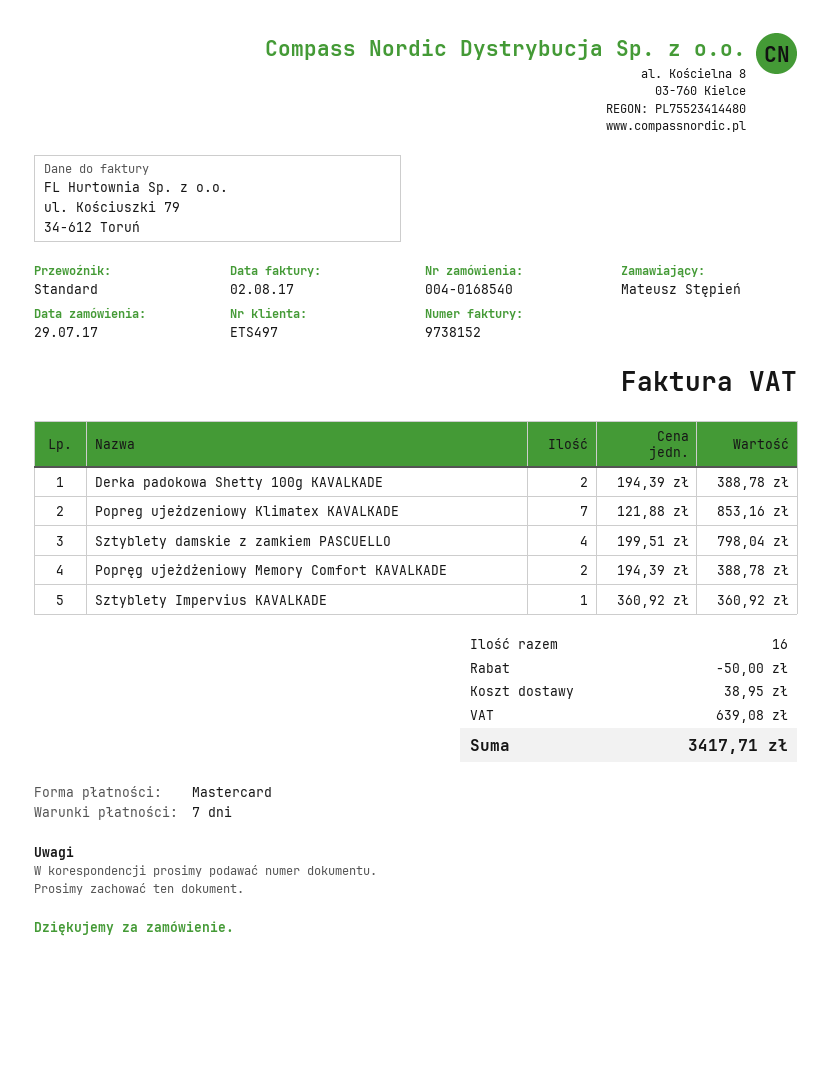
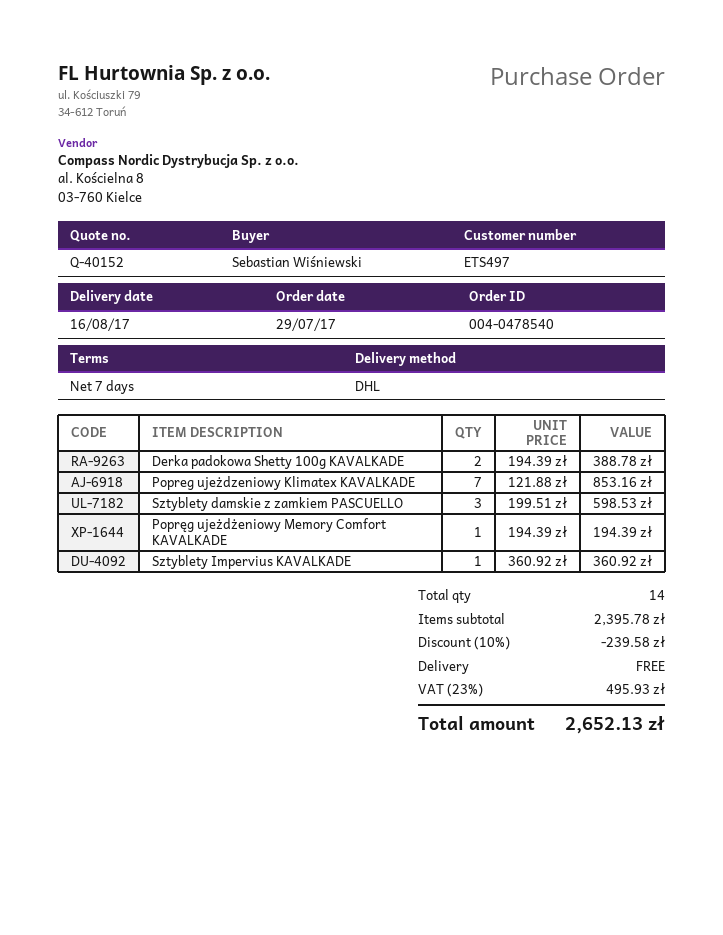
order number: 004-0168540 -> 004-0478540
ordered by: Mateusz Stępień -> Sebastian Wiśniewski
shipping method: standard -> DHL
Sztyblety damskie z zamkiem PASCUELLO: 4 x 199.51 = 798.04 -> 3 x 199.51 = 598.53
Popręg ujeżdżeniowy Memory Comfort KAVALKADE: 2 x 194.39 = 388.78 -> 1 x 194.39 = 194.39
total quantity: 16 -> 14
discount: 50.00 -> 239.58
shipping: 38.95 -> 0.00
tax: 639.08 -> 495.93
total: 3417.71 -> 2652.13

